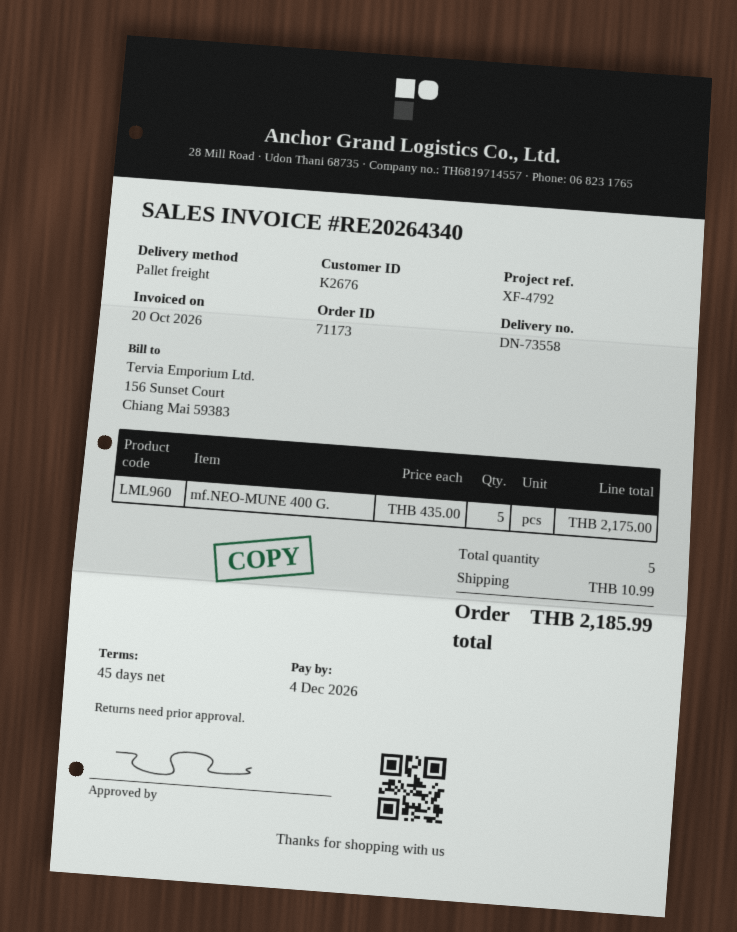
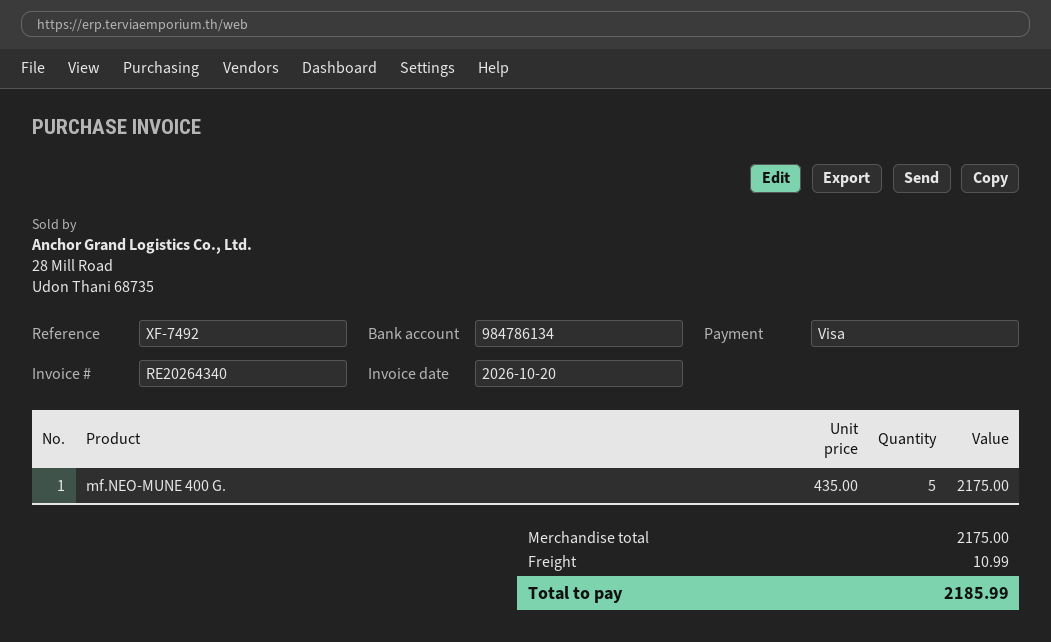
reference: XF-4792 -> XF-7492

